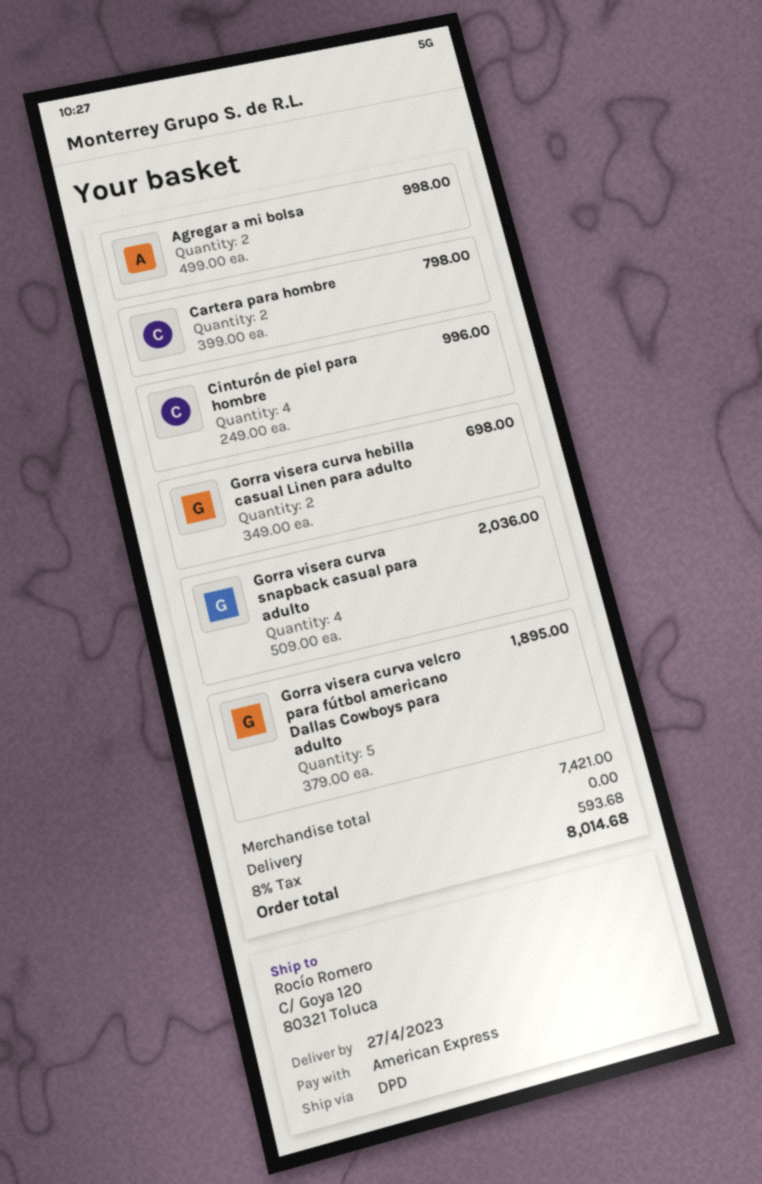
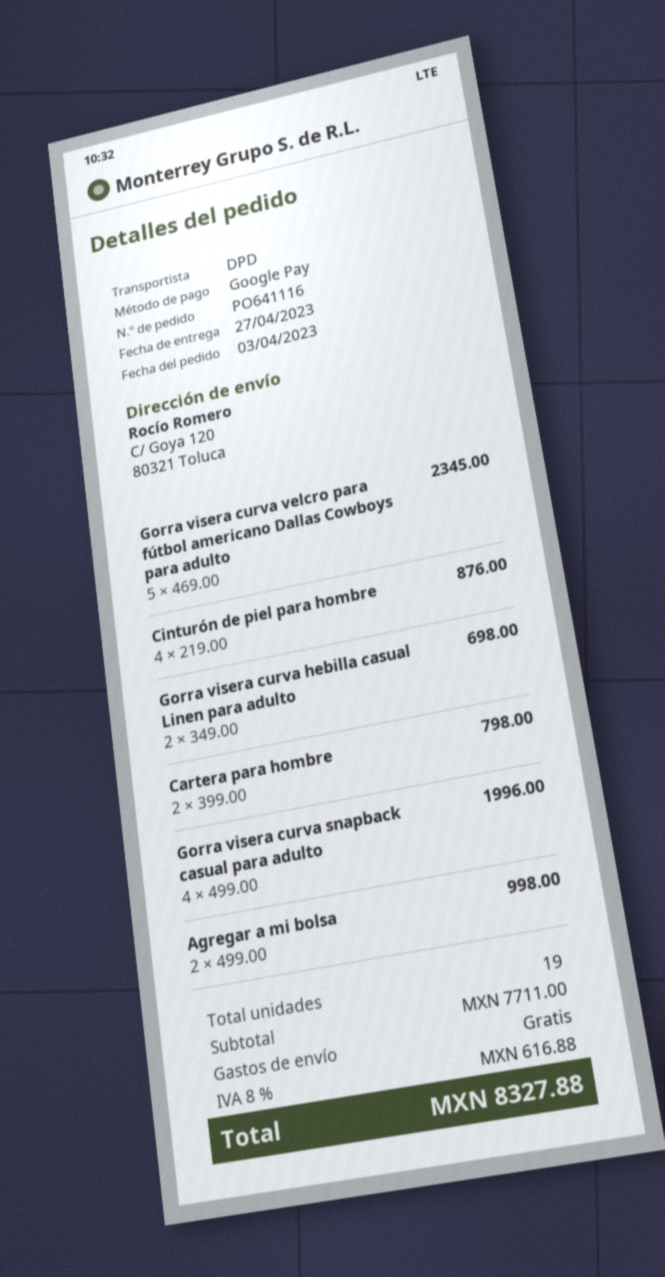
payment method: American Express -> Google Pay
Cinturón de piel para hombre: 4 x 249.00 = 996.00 -> 4 x 219.00 = 876.00
Gorra visera curva snapback casual para adulto: 4 x 509.00 = 2036.00 -> 4 x 499.00 = 1996.00
Gorra visera curva velcro para fútbol americano Dallas Cowboys para adulto: 5 x 379.00 = 1895.00 -> 5 x 469.00 = 2345.00
subtotal: 7421.00 -> 7711.00
tax: 8% = 593.68 -> 8% = 616.88
total: 8014.68 -> 8327.88

